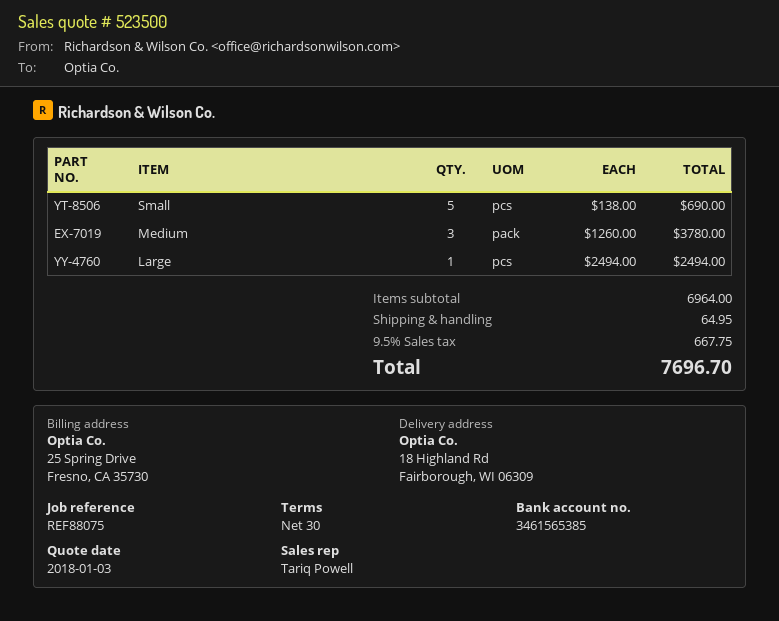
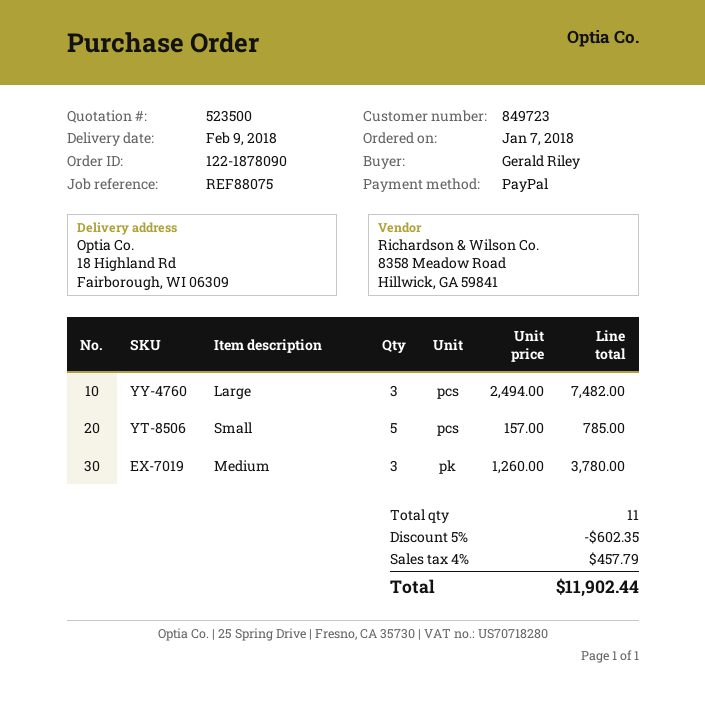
Small: 5 x 138.00 = 690.00 -> 5 x 157.00 = 785.00
Large: 1 x 2494.00 = 2494.00 -> 3 x 2494.00 = 7482.00
discount: none -> 5% = 602.35
shipping: 64.95 -> none
tax: 9.5% = 667.75 -> 4% = 457.79
total: 7696.70 -> 11902.44

